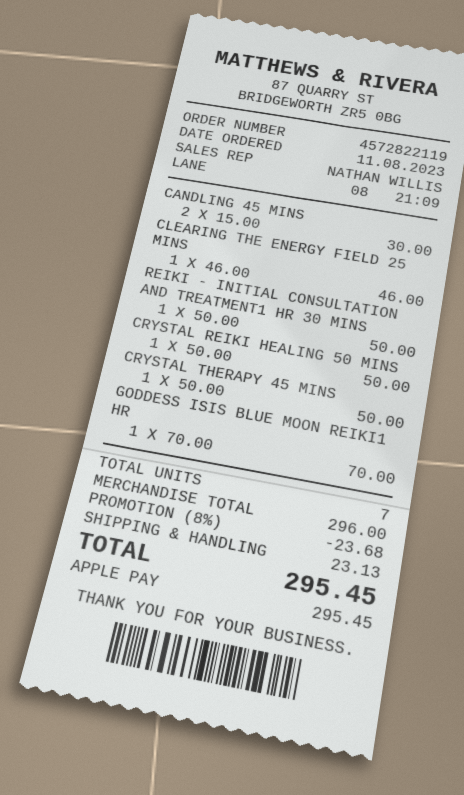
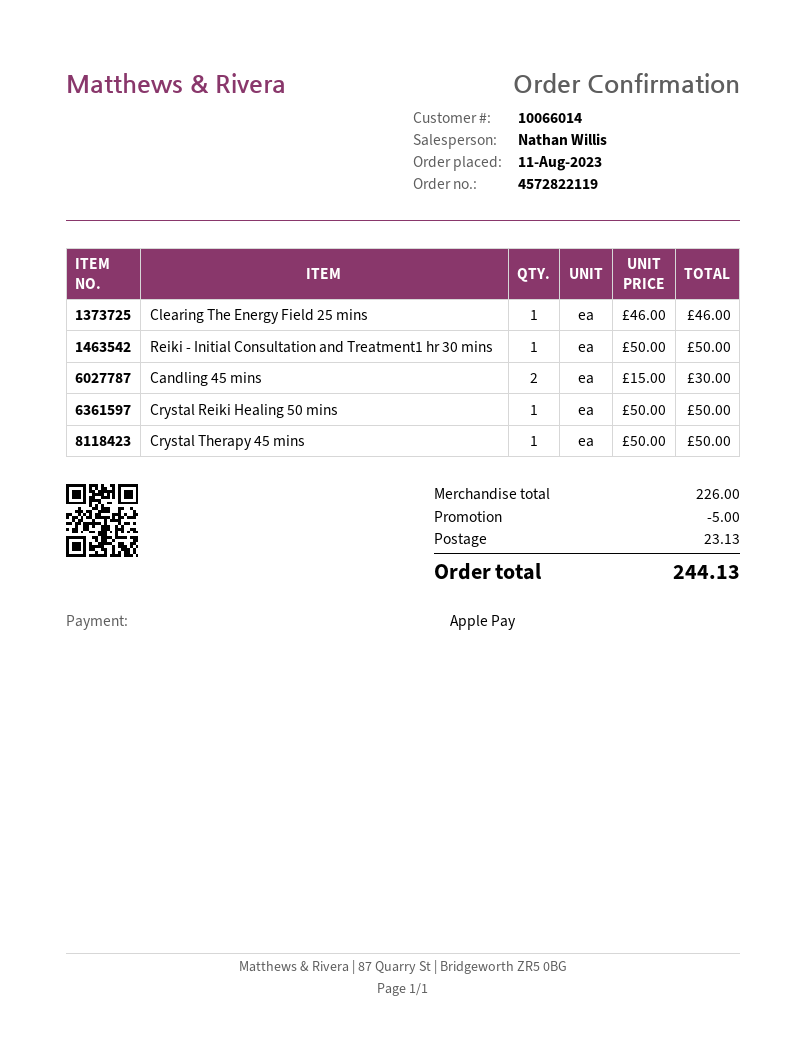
GODDESS ISIS BLUE MOON REIKI1 HR: 1 x 70.00 = 70.00 -> none
subtotal: 296.00 -> 226.00
discount: 23.68 -> 5.00
total: 295.45 -> 244.13

